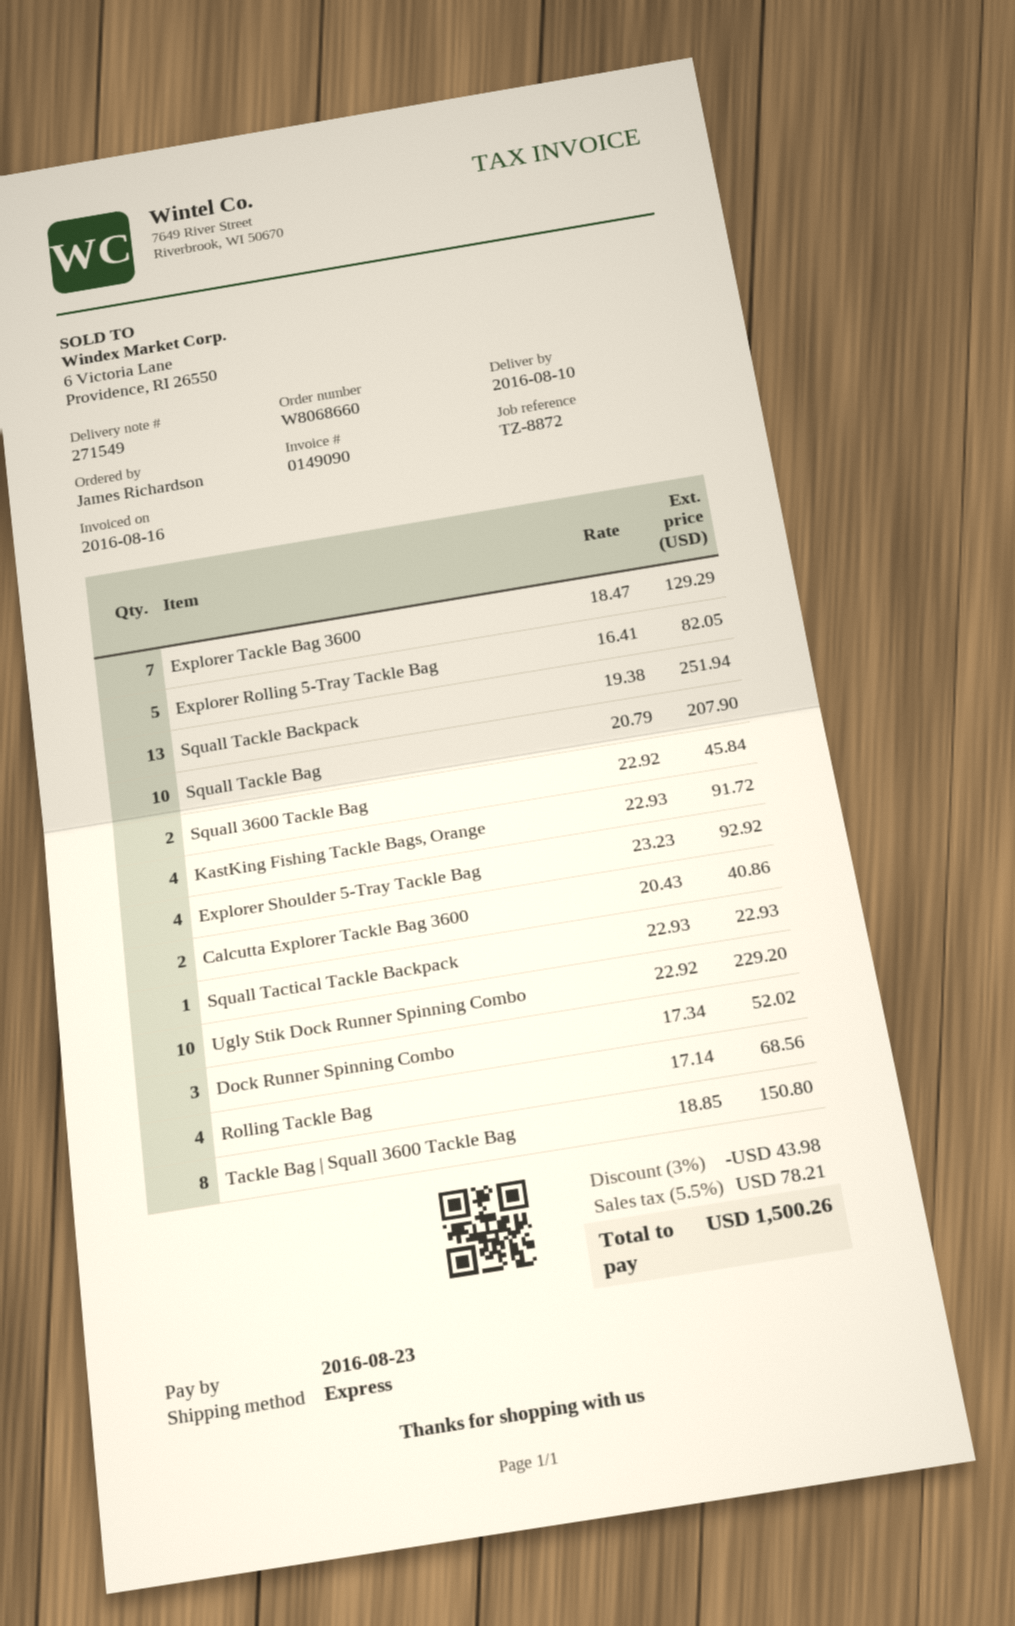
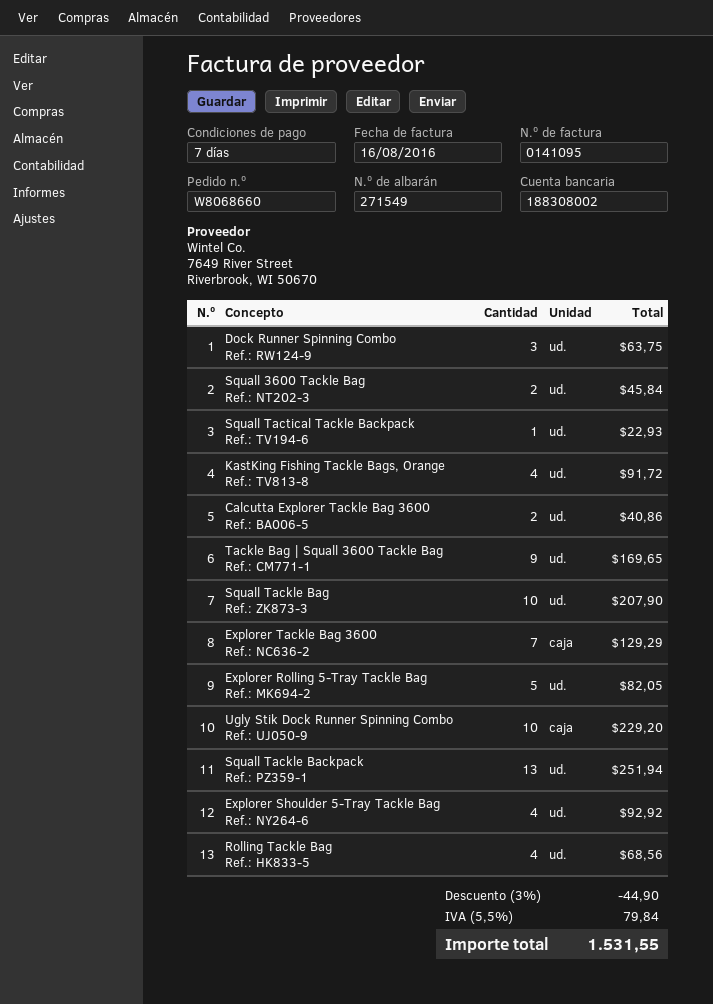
invoice number: 0149090 -> 0141095
Dock Runner Spinning Combo: 3 for 52.02 -> 3 for 63.75
Tackle Bag | Squall 3600 Tackle Bag: 8 for 150.80 -> 9 for 169.65
discount: 3% = 43.98 -> 3% = 44.90
tax: 5.5% = 78.21 -> 5.5% = 79.84
total: 1500.26 -> 1531.55

